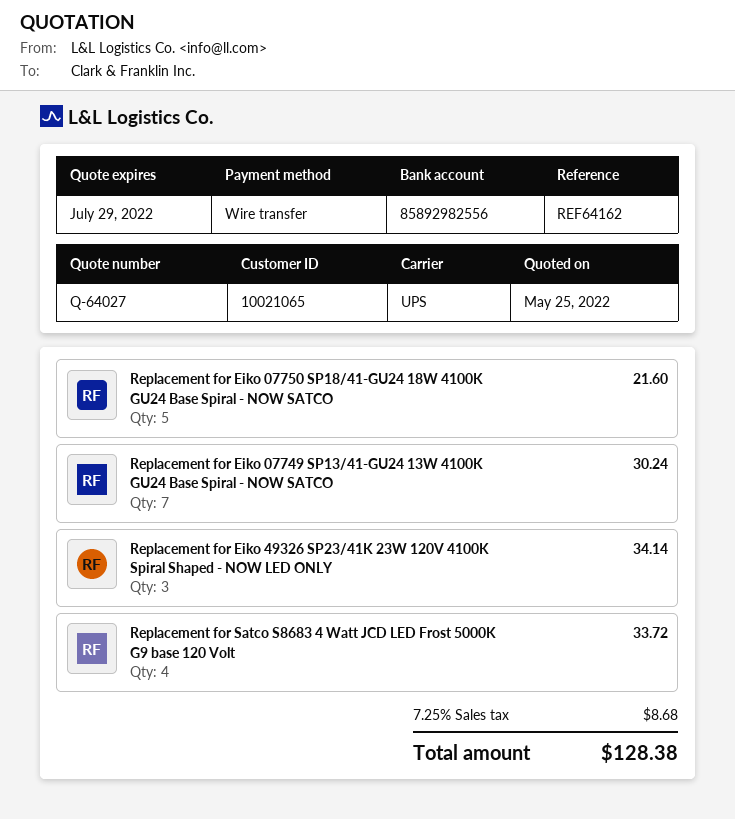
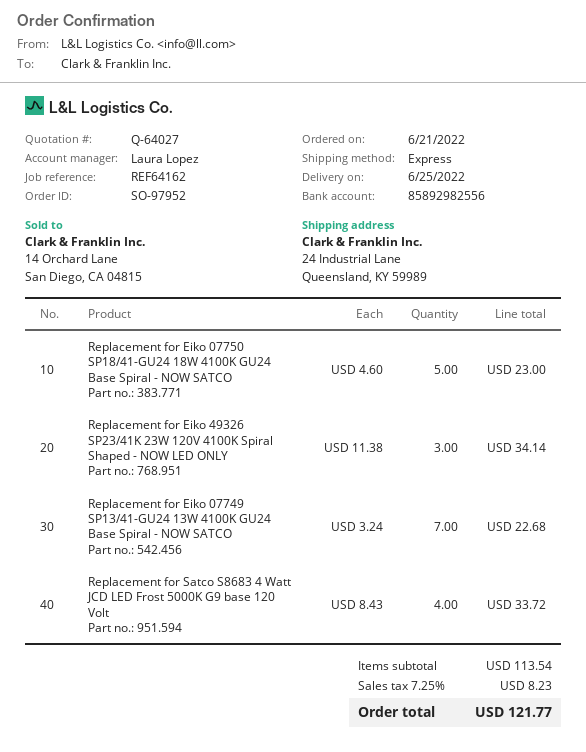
shipping method: UPS -> express
Replacement for Eiko 07750 SP18/41-GU24 18W 4100K GU24 Base Spiral - NOW SATCO: 5 for 21.60 -> 5 for 23.00
Replacement for Eiko 07749 SP13/41-GU24 13W 4100K GU24 Base Spiral - NOW SATCO: 7 for 30.24 -> 7 for 22.68
tax: 7.25% = 8.68 -> 7.25% = 8.23
total: 128.38 -> 121.77

